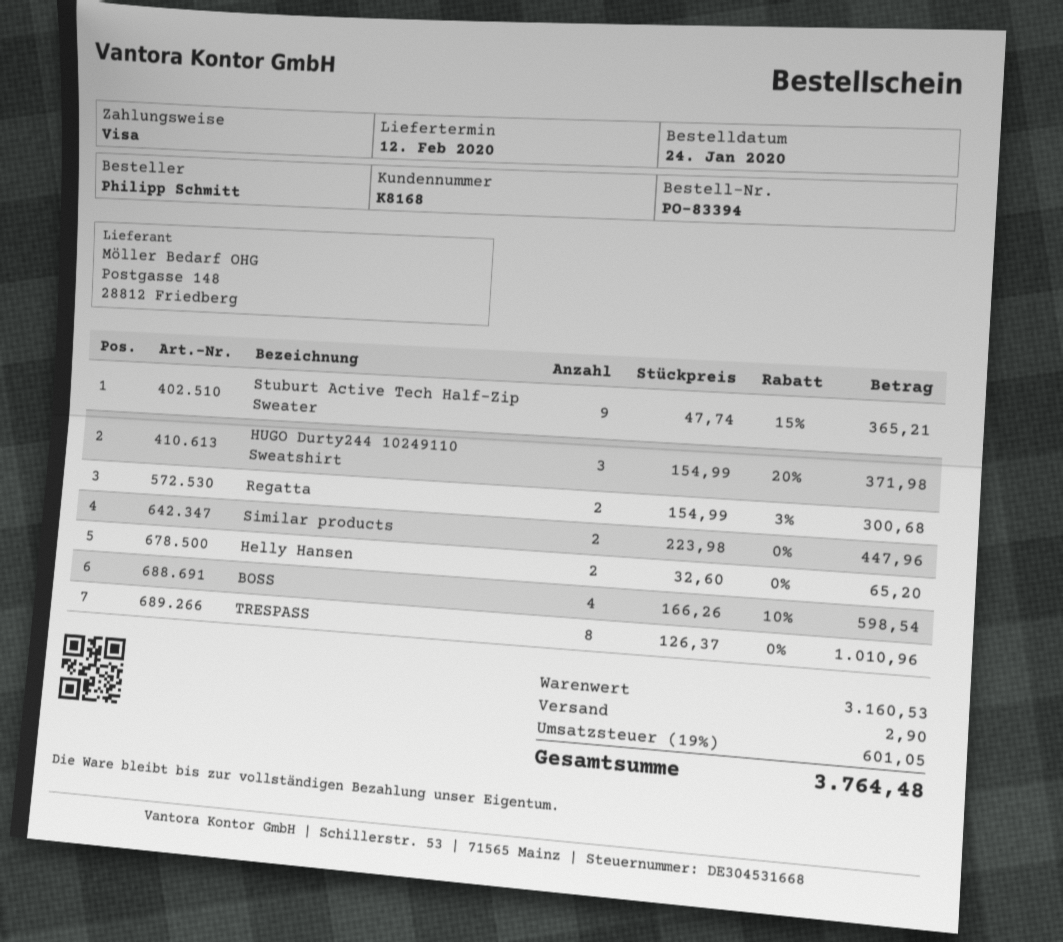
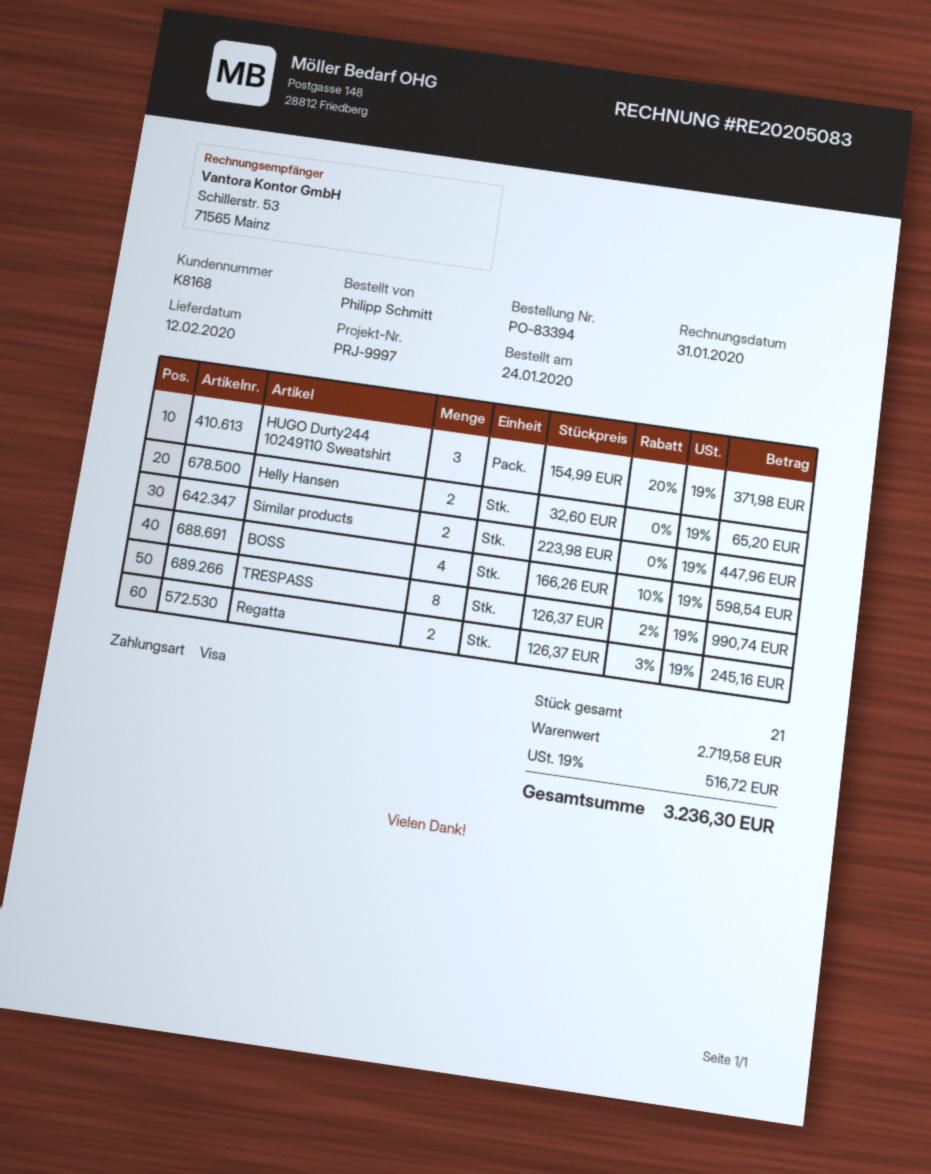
Stuburt Active Tech Half-Zip Sweater: 9 x 47.74 - 15% = 365.21 -> none
Regatta: 2 x 154.99 - 3% = 300.68 -> 2 x 126.37 - 3% = 245.16
TRESPASS: 8 x 126.37 = 1010.96 -> 8 x 126.37 - 2% = 990.74
subtotal: 3160.53 -> 2719.58
shipping: 2.90 -> none
tax: 19% = 601.05 -> 19% = 516.72
total: 3764.48 -> 3236.30

